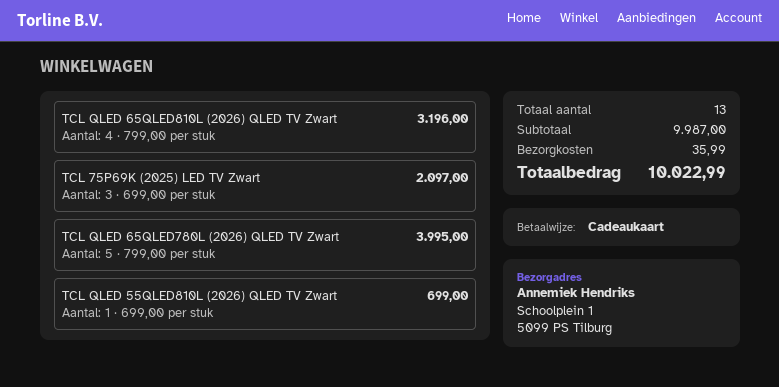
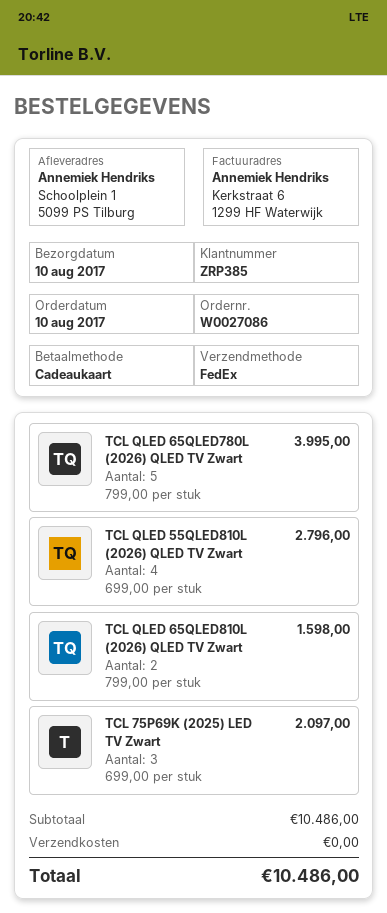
TCL QLED 65QLED810L (2026) QLED TV Zwart: 4 x 799.00 = 3196.00 -> 2 x 799.00 = 1598.00
TCL QLED 55QLED810L (2026) QLED TV Zwart: 1 x 699.00 = 699.00 -> 4 x 699.00 = 2796.00
subtotal: 9987.00 -> 10486.00
shipping: 35.99 -> 0.00
total: 10022.99 -> 10486.00

